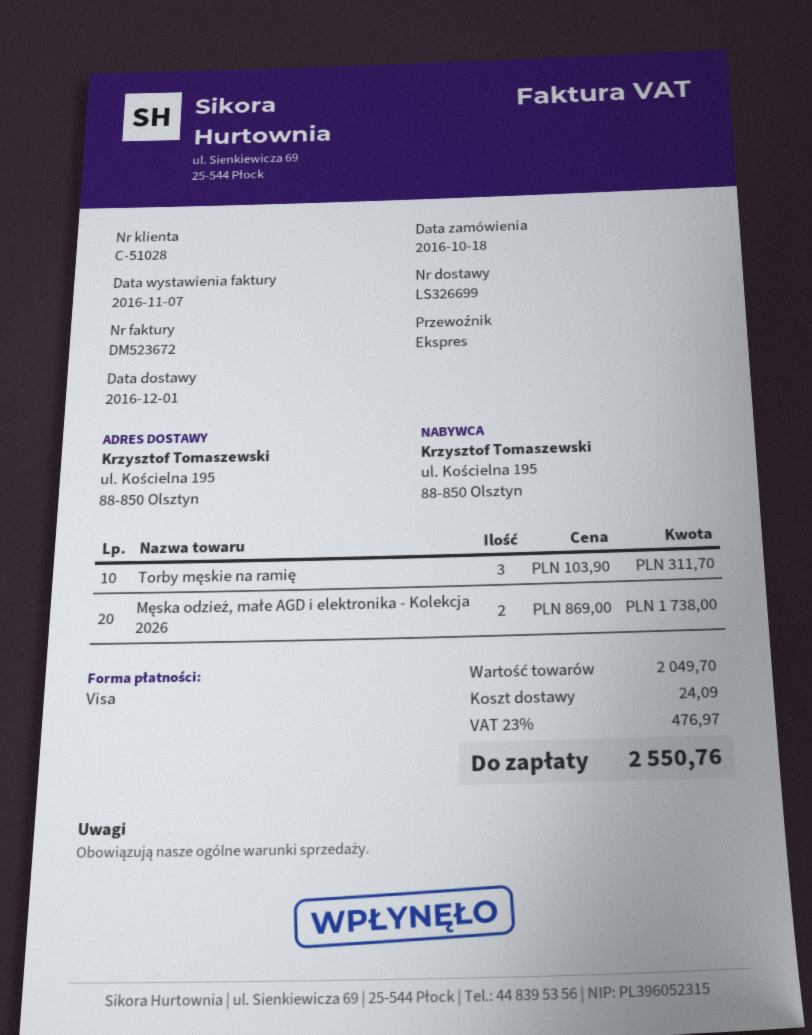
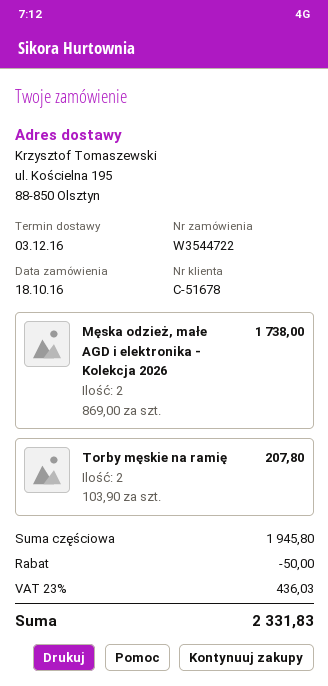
delivery date: 2016-12-01 -> 2016-12-03
customer number: C-51028 -> C-51678
Torby męskie na ramię: 3 x 103.90 = 311.70 -> 2 x 103.90 = 207.80
subtotal: 2049.70 -> 1945.80
discount: none -> 50.00
shipping: 24.09 -> none
tax: 23% = 476.97 -> 23% = 436.03
total: 2550.76 -> 2331.83

